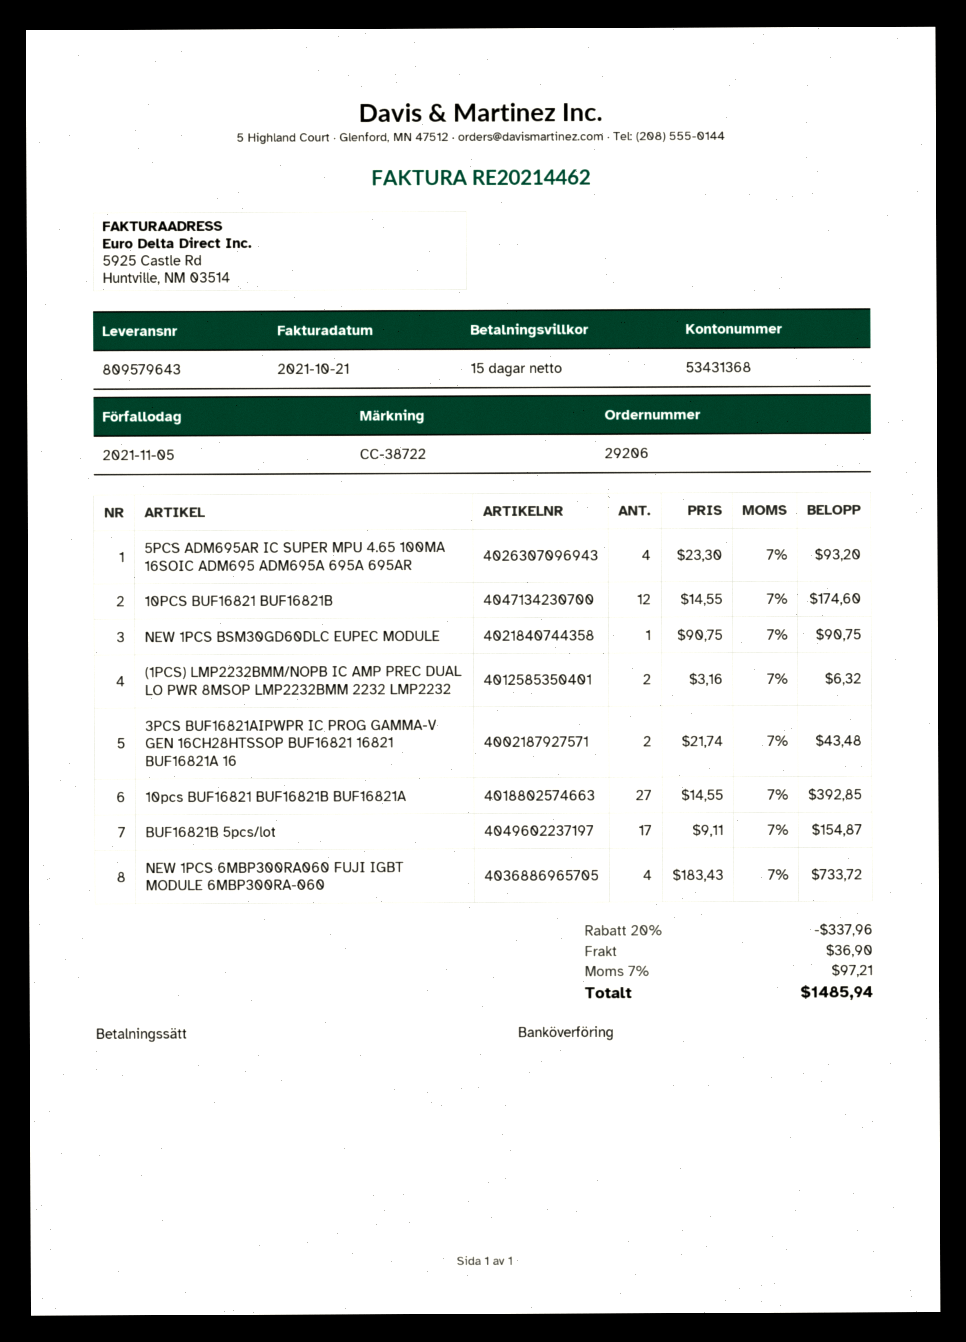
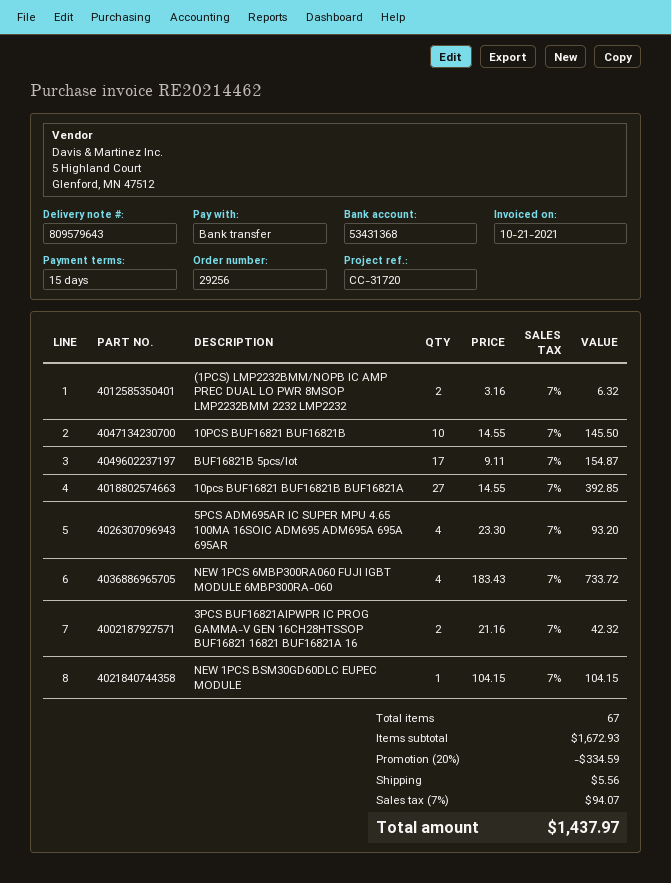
order number: 29206 -> 29256
reference: CC-38722 -> CC-31720
10PCS BUF16821 BUF16821B: 12 x 14.55 = 174.60 -> 10 x 14.55 = 145.50
NEW 1PCS BSM30GD60DLC EUPEC MODULE: 1 x 90.75 = 90.75 -> 1 x 104.15 = 104.15
3PCS BUF16821AIPWPR IC PROG GAMMA-V GEN 16CH28HTSSOP BUF16821 16821 BUF16821A 16: 2 x 21.74 = 43.48 -> 2 x 21.16 = 42.32
discount: 20% = 337.96 -> 20% = 334.59
shipping: 36.90 -> 5.56
tax: 7% = 97.21 -> 7% = 94.07
total: 1485.94 -> 1437.97

